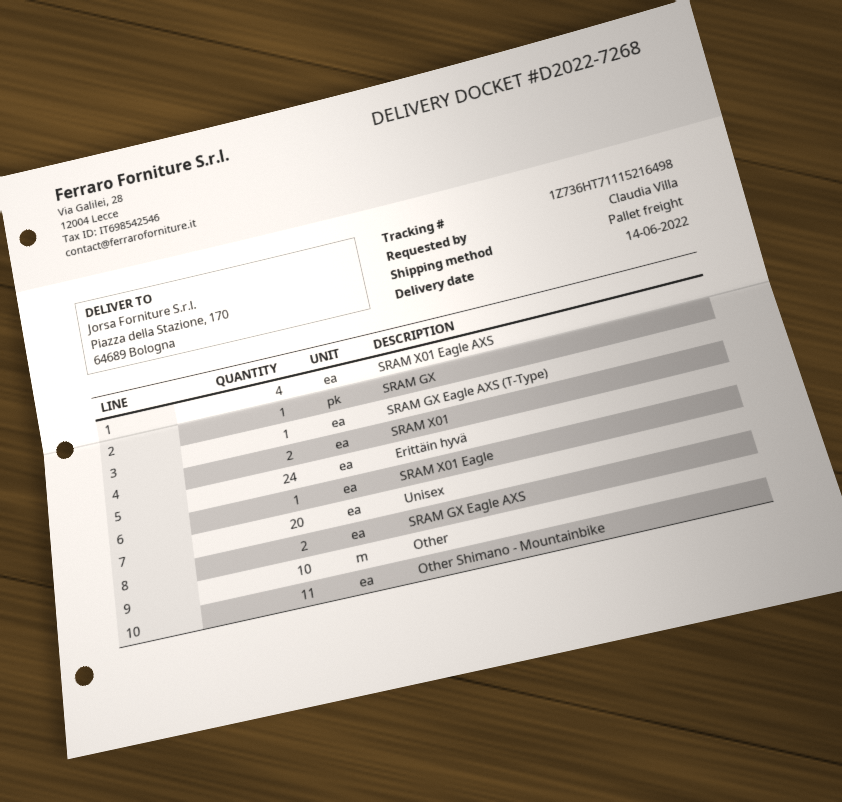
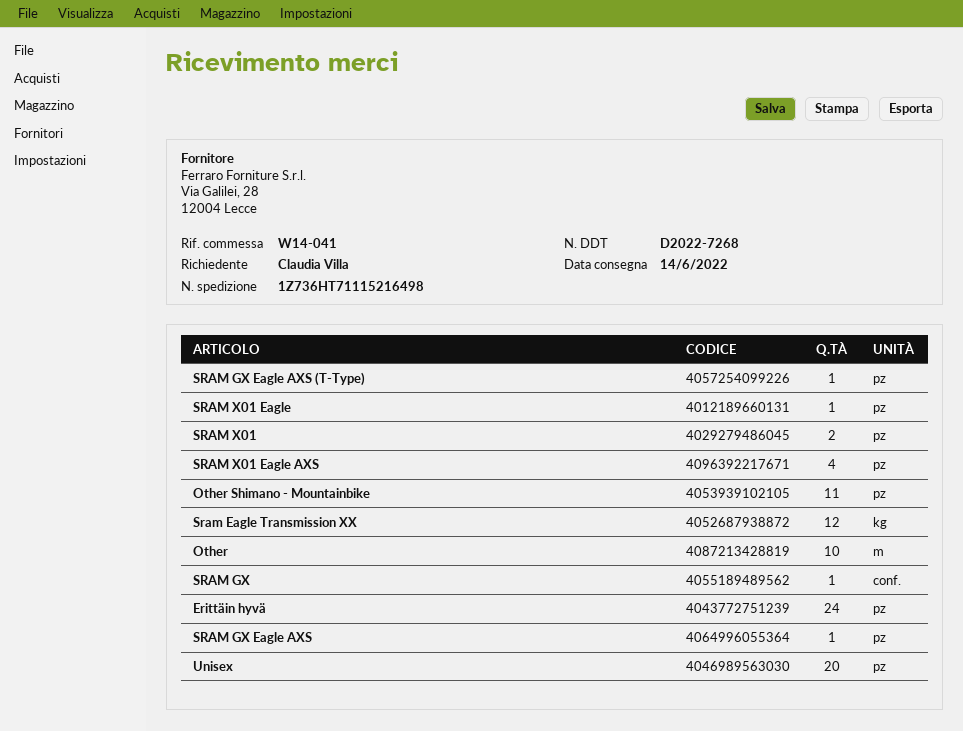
SRAM GX Eagle AXS: 2 -> 1
Sram Eagle Transmission XX: none -> 12

